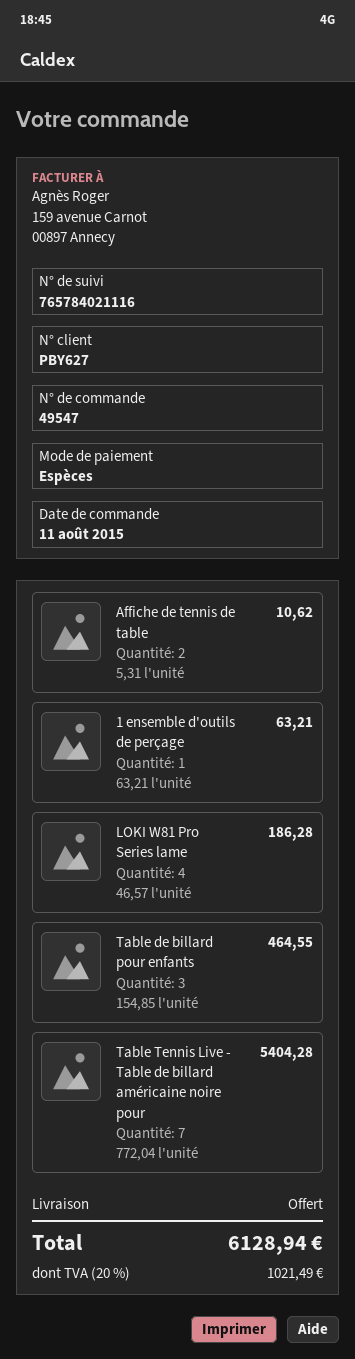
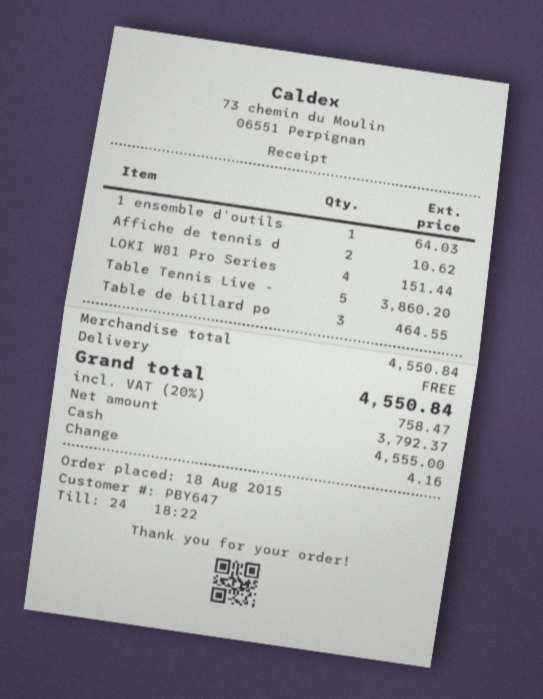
order date: 2015-08-11 -> 2015-08-18
customer number: PBY627 -> PBY647
1 ensemble d'outils de perçage: 1 for 63.21 -> 1 for 64.03
LOKI W81 Pro Series lame: 4 for 186.28 -> 4 for 151.44
Table Tennis Live - Table de billard américaine noire pour: 7 for 5404.28 -> 5 for 3860.20
tax: 20% = 1021.49 -> 20% = 758.47
total: 6128.94 -> 4550.84

